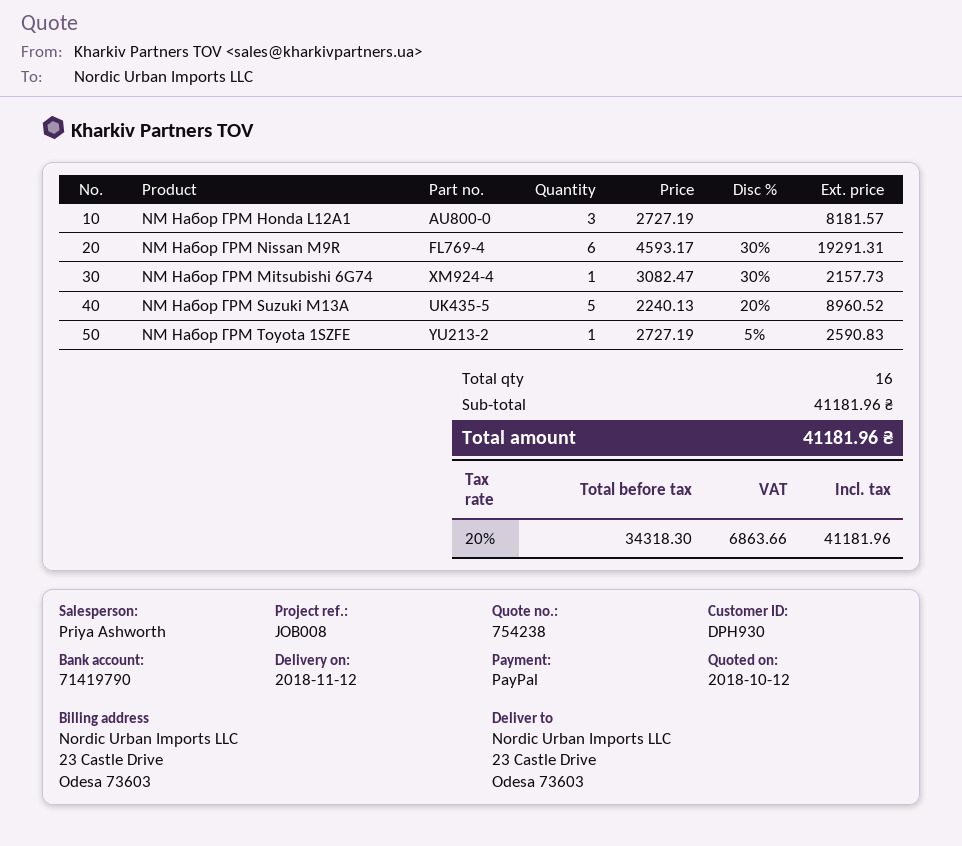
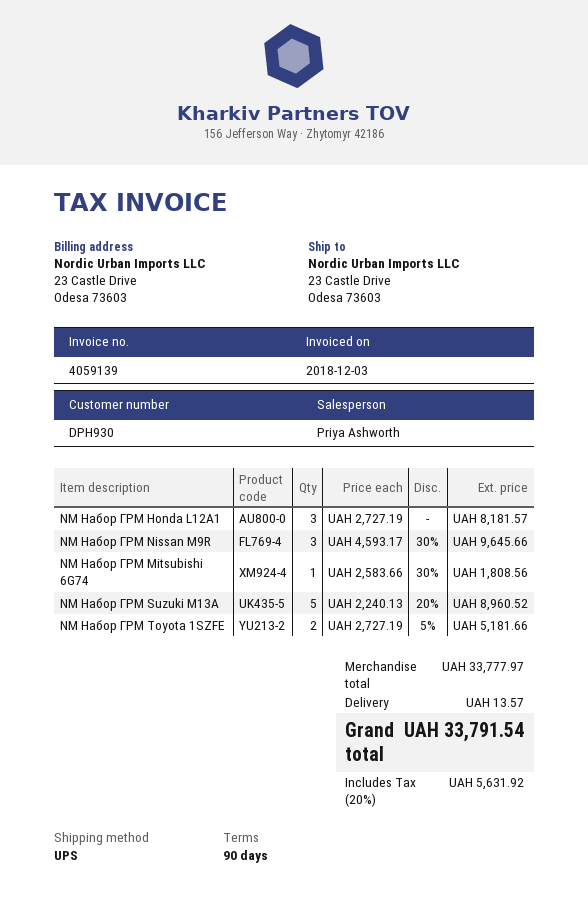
NM Набор ГРМ Nissan M9R: 6 x 4593.17 - 30% = 19291.31 -> 3 x 4593.17 - 30% = 9645.66
NM Набор ГРМ Mitsubishi 6G74: 1 x 3082.47 - 30% = 2157.73 -> 1 x 2583.66 - 30% = 1808.56
NM Набор ГРМ Toyota 1SZFE: 1 x 2727.19 - 5% = 2590.83 -> 2 x 2727.19 - 5% = 5181.66
subtotal: 41181.96 -> 33777.97
shipping: none -> 13.57
tax: 20% = 6863.66 -> 20% = 5631.92
total: 41181.96 -> 33791.54

